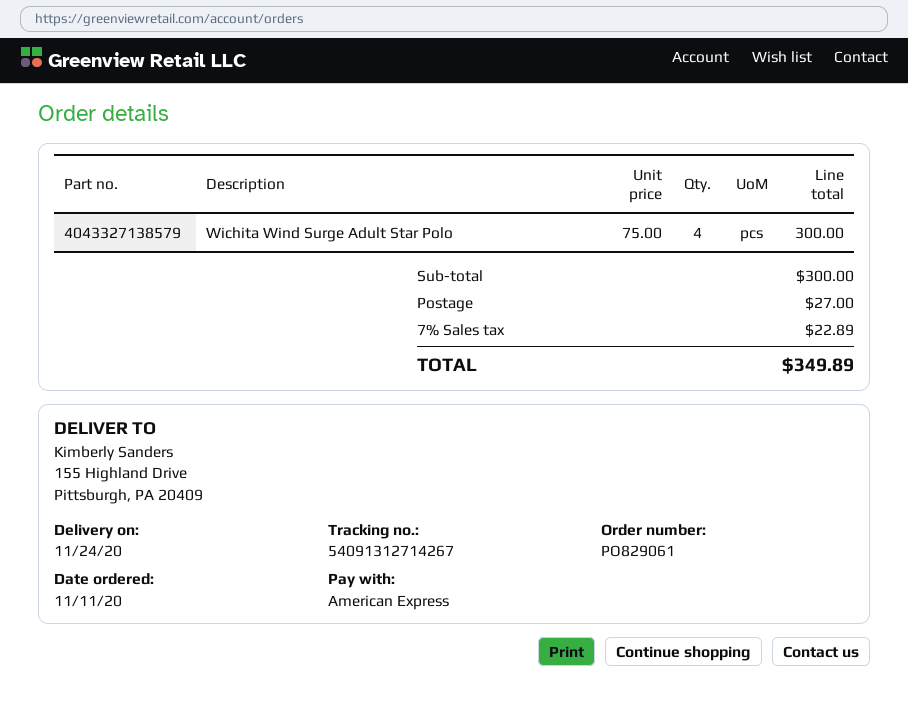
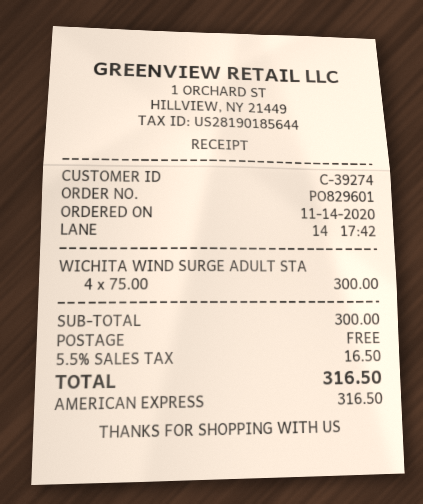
order number: PO829061 -> PO829601
order date: 2020-11-11 -> 2020-11-14
shipping: 27.00 -> 0.00
tax: 7% = 22.89 -> 5.5% = 16.50
total: 349.89 -> 316.50

